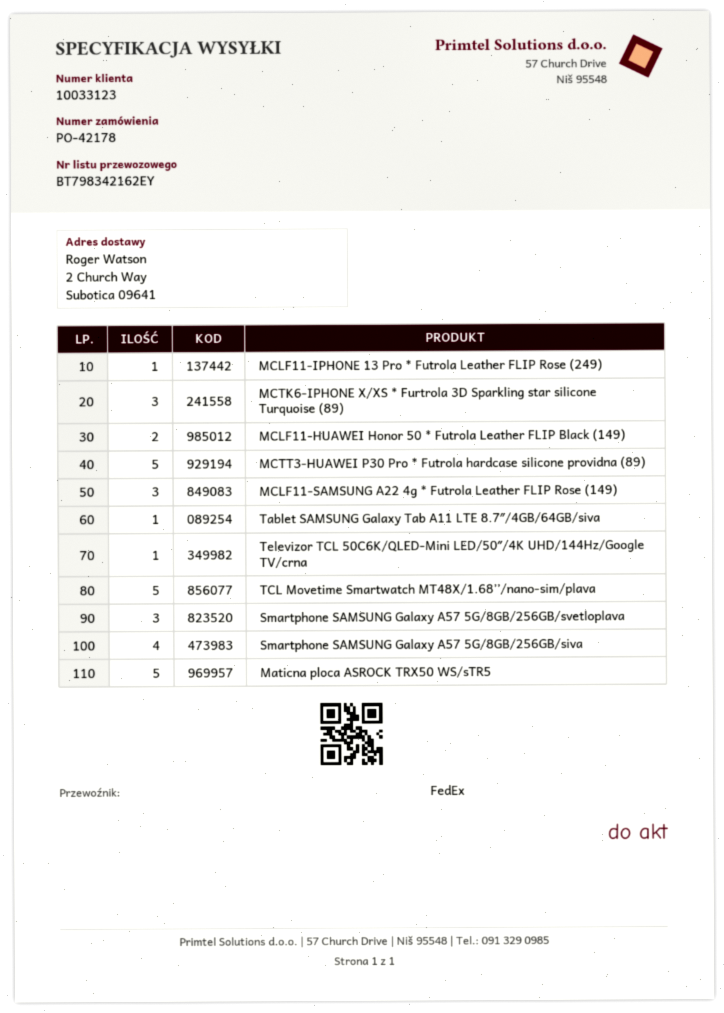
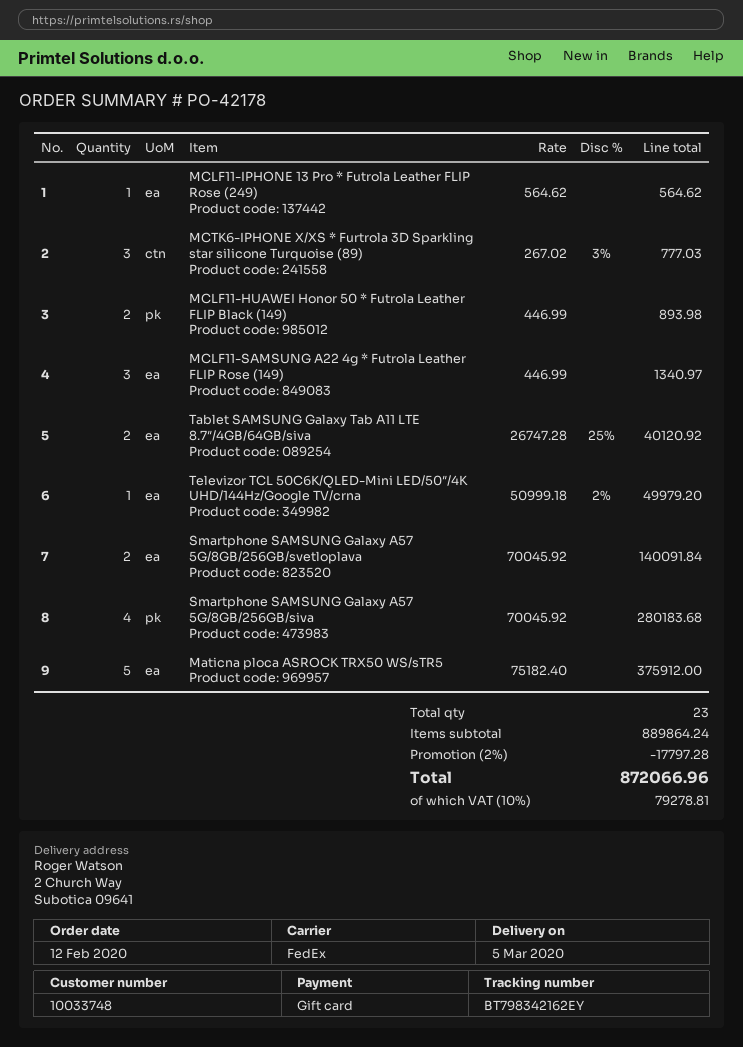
customer number: 10033123 -> 10033748
MCTT3-HUAWEI P30 Pro * Futrola hardcase silicone providna (89): 5 -> none
Tablet SAMSUNG Galaxy Tab A11 LTE 8.7″/4GB/64GB/siva: 1 -> 2
TCL Movetime Smartwatch MT48X/1.68’’/nano-sim/plava: 5 -> none
Smartphone SAMSUNG Galaxy A57 5G/8GB/256GB/svetloplava: 3 -> 2

